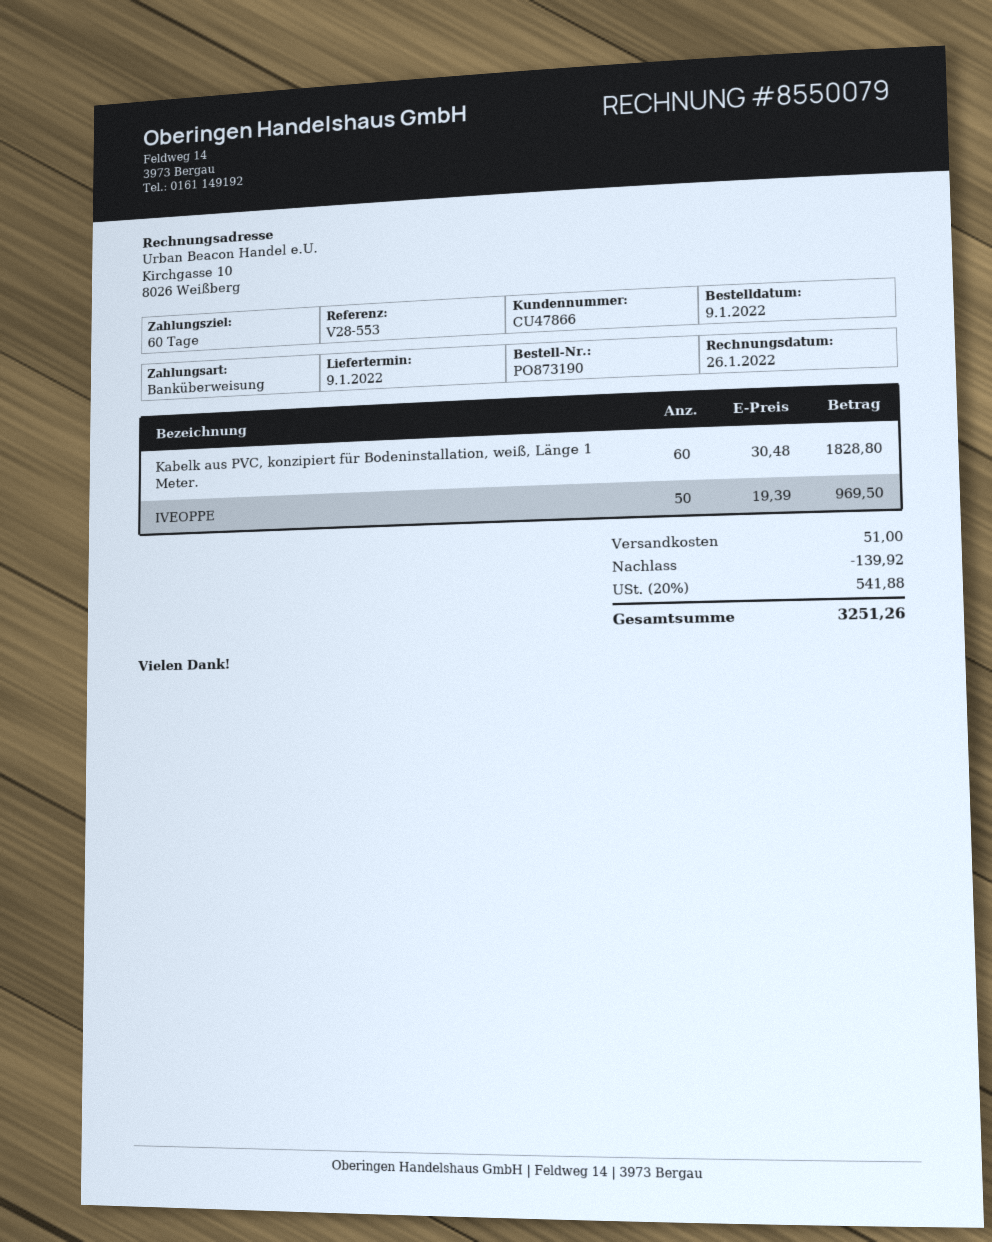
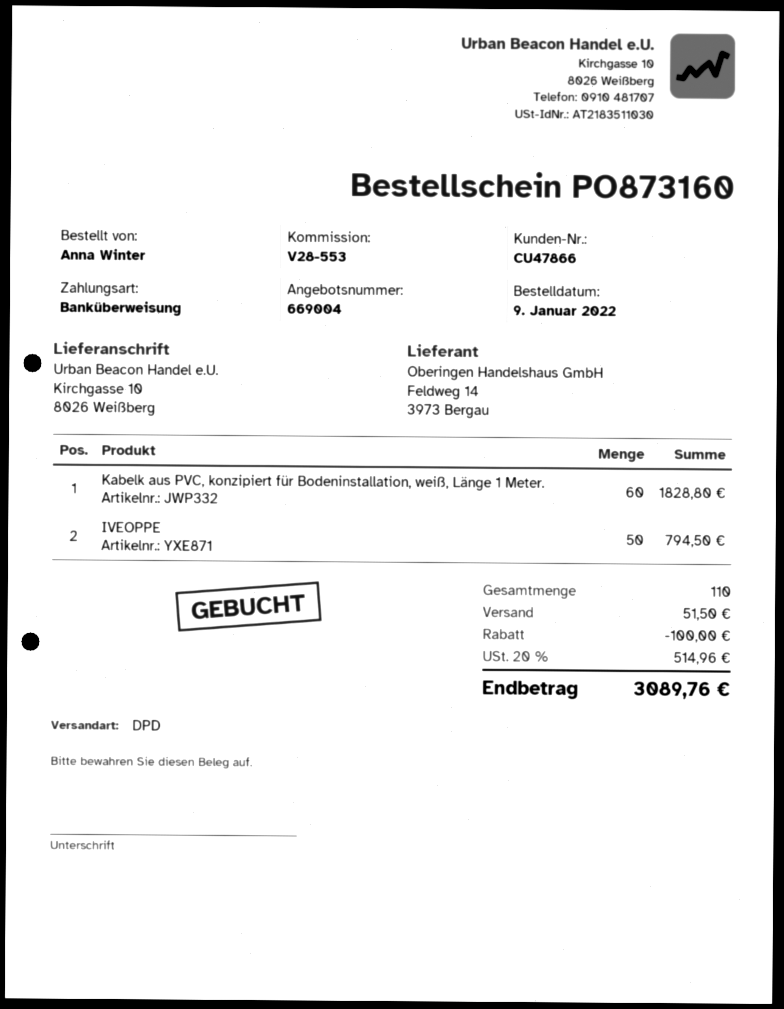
order number: PO873190 -> PO873160
IVEOPPE: 50 for 969.50 -> 50 for 794.50
discount: 139.92 -> 100.00
shipping: 51.00 -> 51.50
tax: 20% = 541.88 -> 20% = 514.96
total: 3251.26 -> 3089.76

